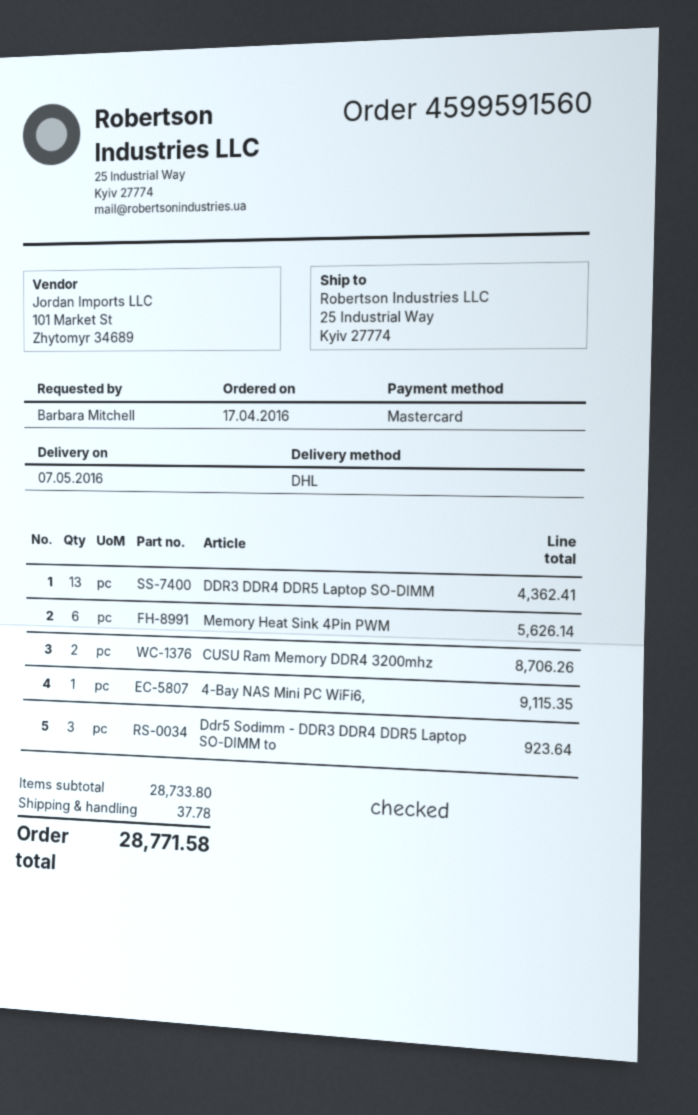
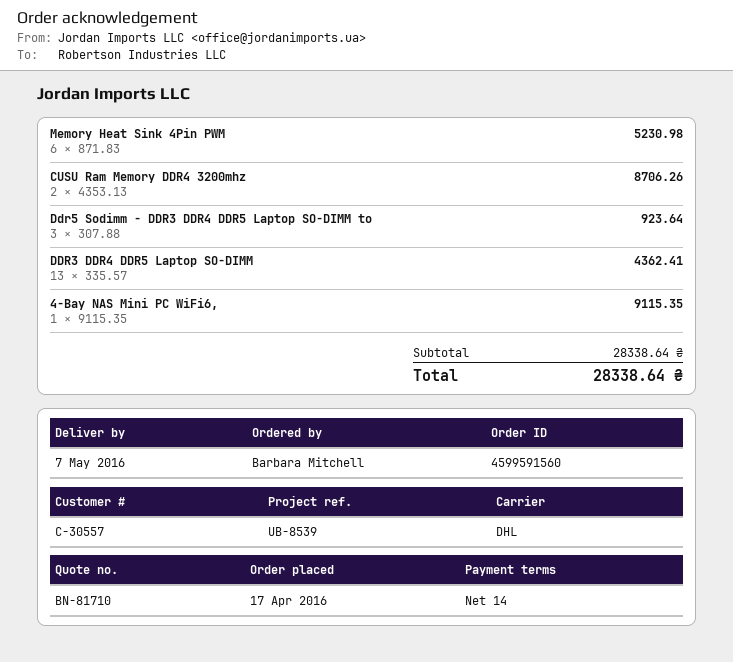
Memory Heat Sink 4Pin PWM: 6 for 5626.14 -> 6 for 5230.98
subtotal: 28733.80 -> 28338.64
shipping: 37.78 -> none
total: 28771.58 -> 28338.64

